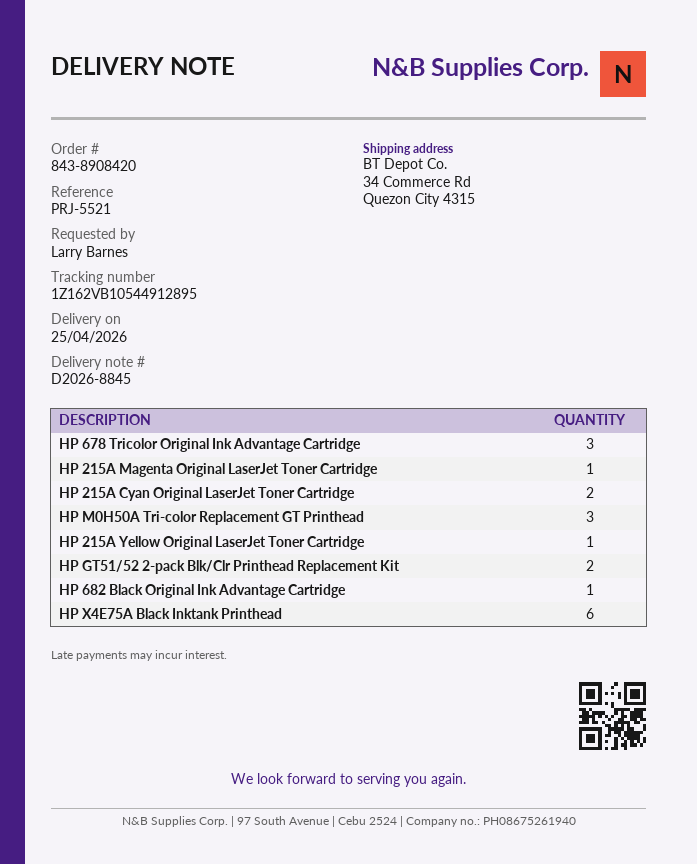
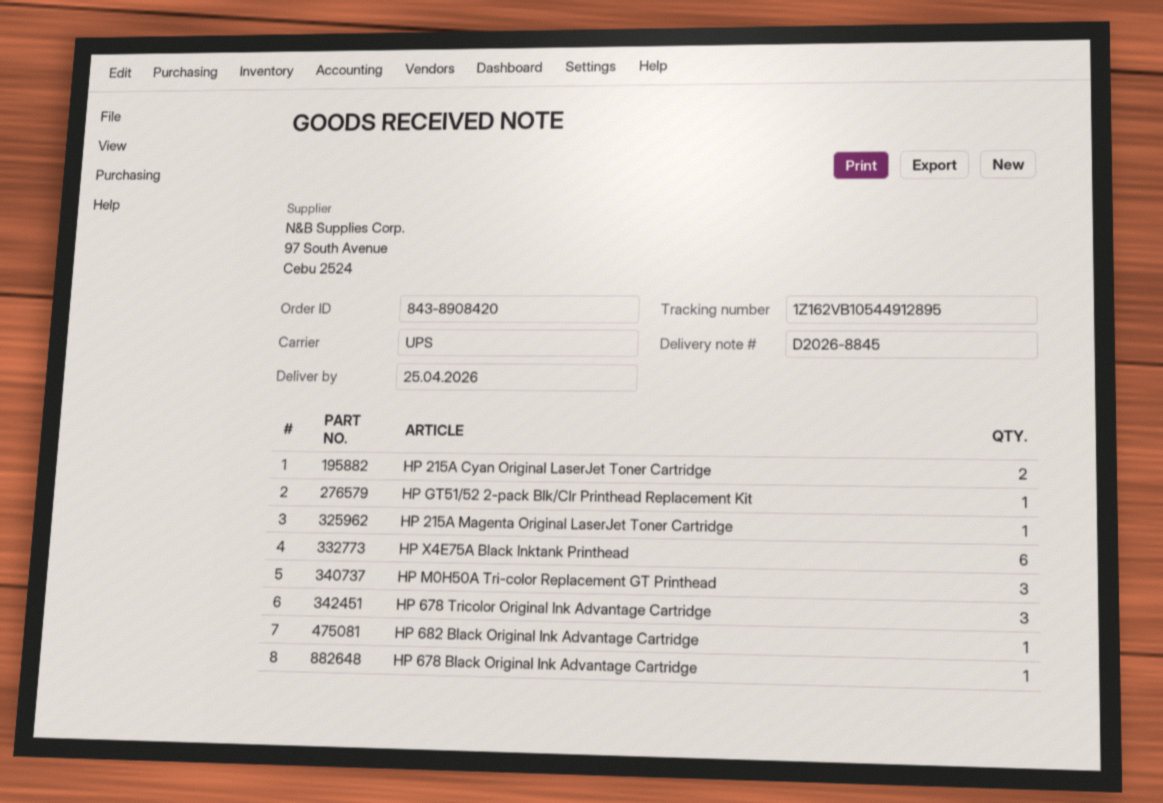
HP 215A Yellow Original LaserJet Toner Cartridge: 1 -> none
HP GT51/52 2-pack Blk/Clr Printhead Replacement Kit: 2 -> 1
HP 678 Black Original Ink Advantage Cartridge: none -> 1

